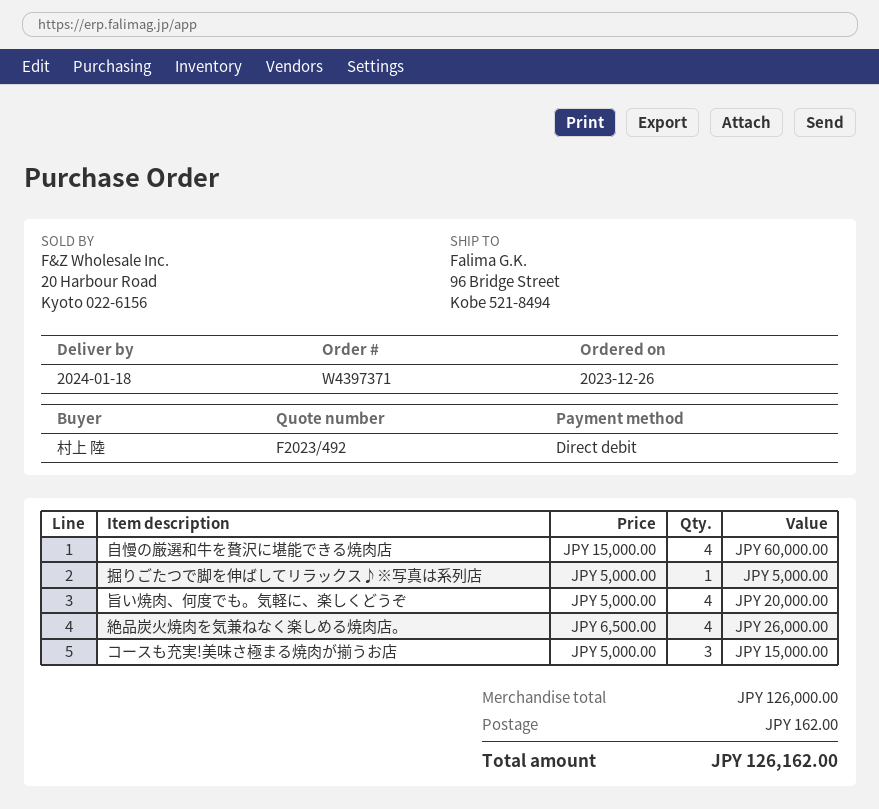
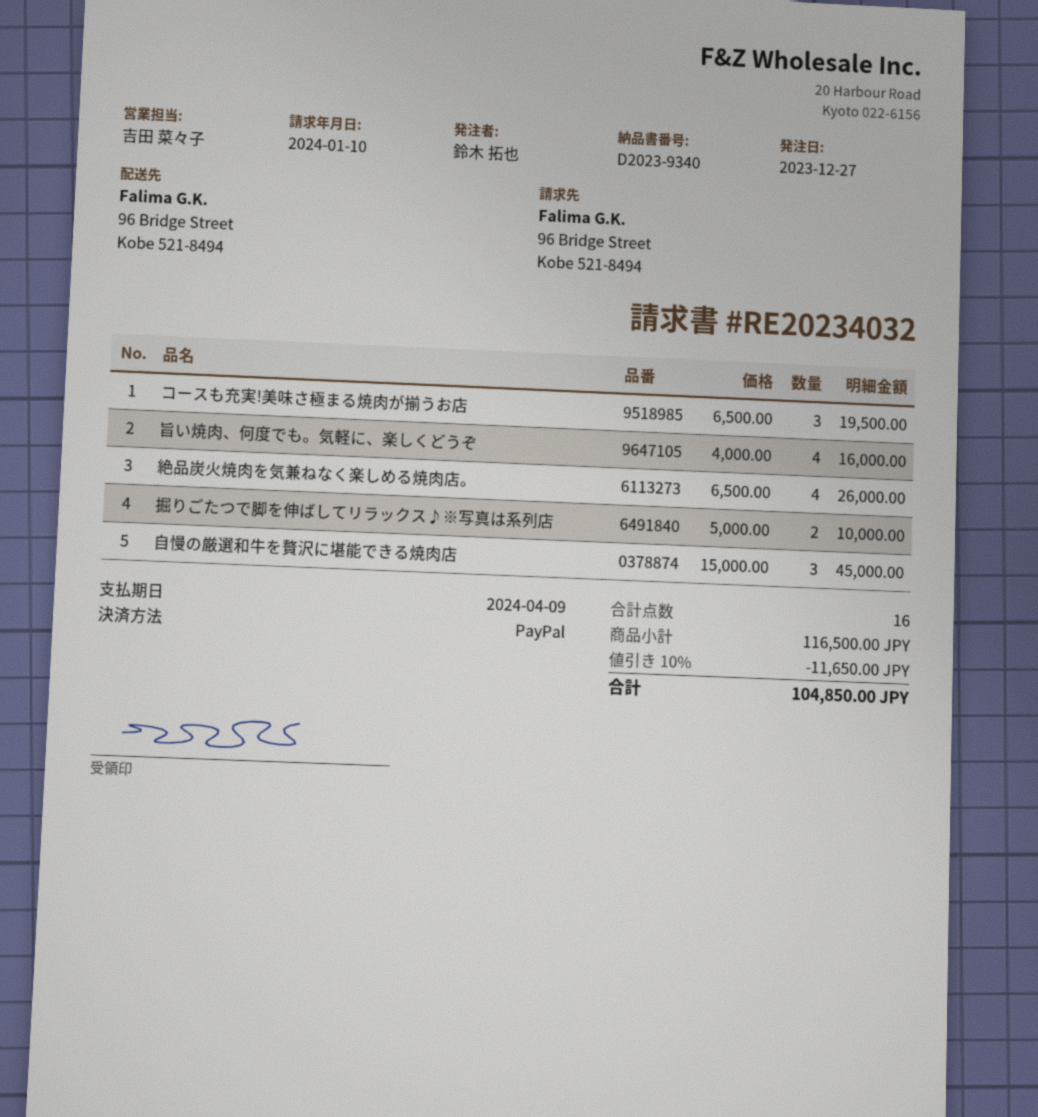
order date: 2023-12-26 -> 2023-12-27
ordered by: 村上 陸 -> 鈴木 拓也
payment method: direct debit -> PayPal
自慢の厳選和牛を贅沢に堪能できる焼肉店: 4 x 15000.00 = 60000.00 -> 3 x 15000.00 = 45000.00
掘りごたつで脚を伸ばしてリラックス♪※写真は系列店: 1 x 5000.00 = 5000.00 -> 2 x 5000.00 = 10000.00
旨い焼肉、何度でも。気軽に、楽しくどうぞ: 4 x 5000.00 = 20000.00 -> 4 x 4000.00 = 16000.00
コースも充実!美味さ極まる焼肉が揃うお店: 3 x 5000.00 = 15000.00 -> 3 x 6500.00 = 19500.00
subtotal: 126000.00 -> 116500.00
discount: none -> 10% = 11650.00
shipping: 162.00 -> none
total: 126162.00 -> 104850.00

